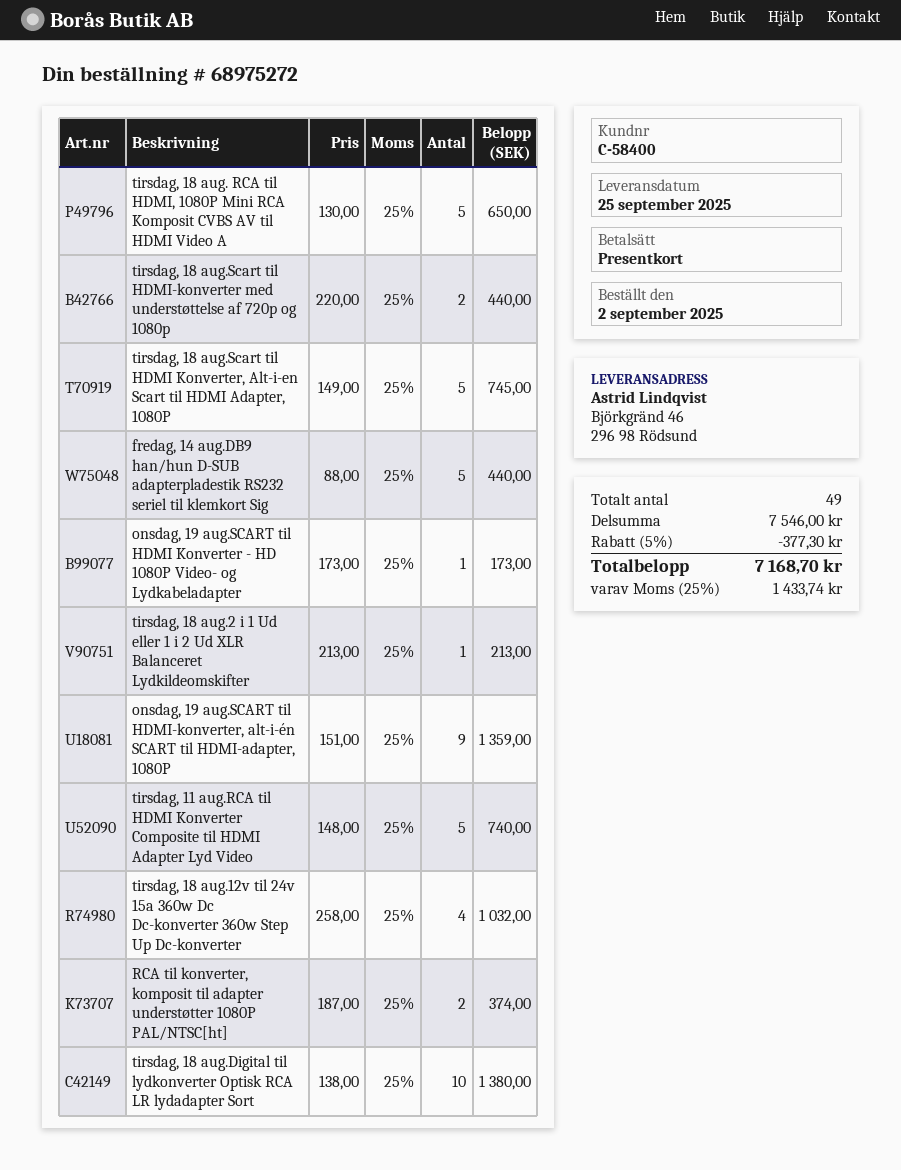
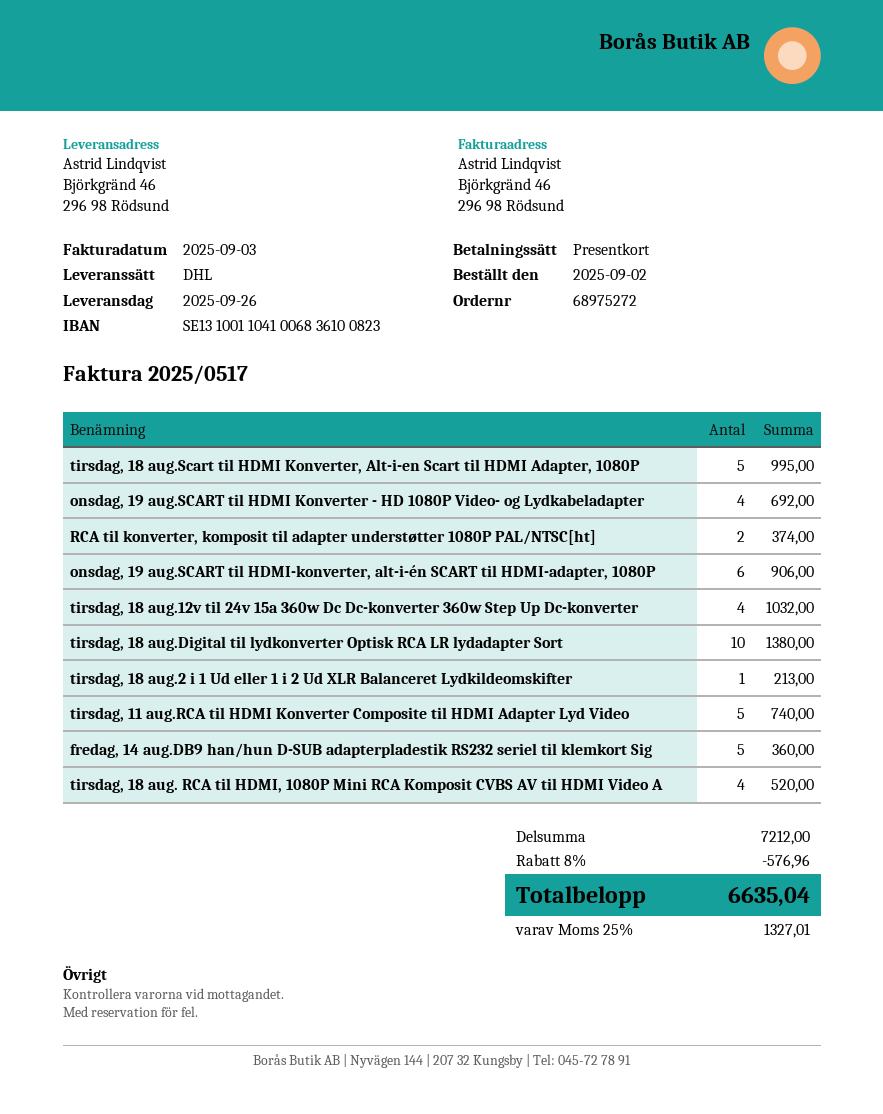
delivery date: 2025-09-25 -> 2025-09-26
tirsdag, 18 aug. RCA til HDMI, 1080P Mini RCA Komposit CVBS AV til HDMI Video A: 5 for 650.00 -> 4 for 520.00
tirsdag, 18 aug.Scart til HDMI-konverter med understøttelse af 720p og 1080p: 2 for 440.00 -> none
tirsdag, 18 aug.Scart til HDMI Konverter, Alt-i-en Scart til HDMI Adapter, 1080P: 5 for 745.00 -> 5 for 995.00
fredag, 14 aug.DB9 han/hun D-SUB adapterpladestik RS232 seriel til klemkort Sig: 5 for 440.00 -> 5 for 360.00
onsdag, 19 aug.SCART til HDMI Konverter - HD 1080P Video- og Lydkabeladapter: 1 for 173.00 -> 4 for 692.00
onsdag, 19 aug.SCART til HDMI-konverter, alt-i-én SCART til HDMI-adapter, 1080P: 9 for 1359.00 -> 6 for 906.00
subtotal: 7546.00 -> 7212.00
discount: 5% = 377.30 -> 8% = 576.96
tax: 25% = 1433.74 -> 25% = 1327.01
total: 7168.70 -> 6635.04

